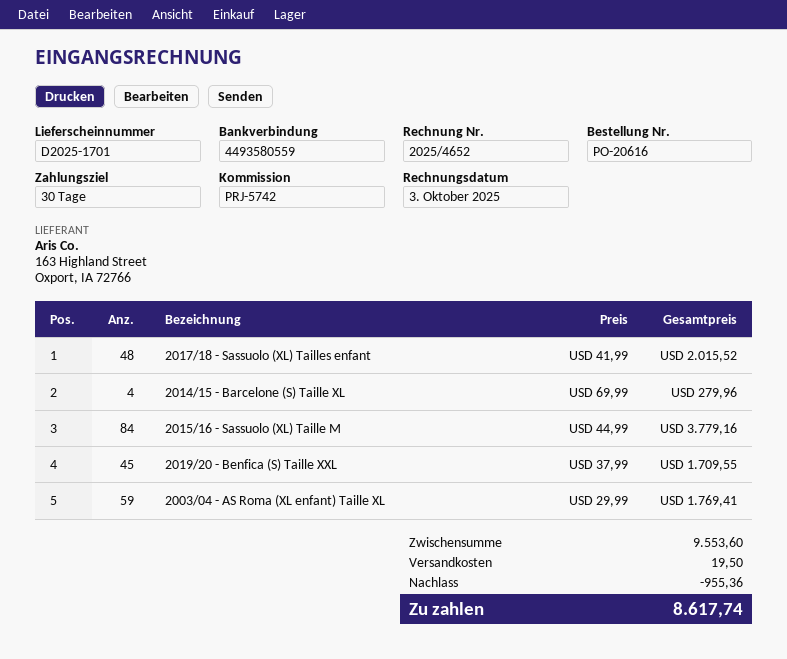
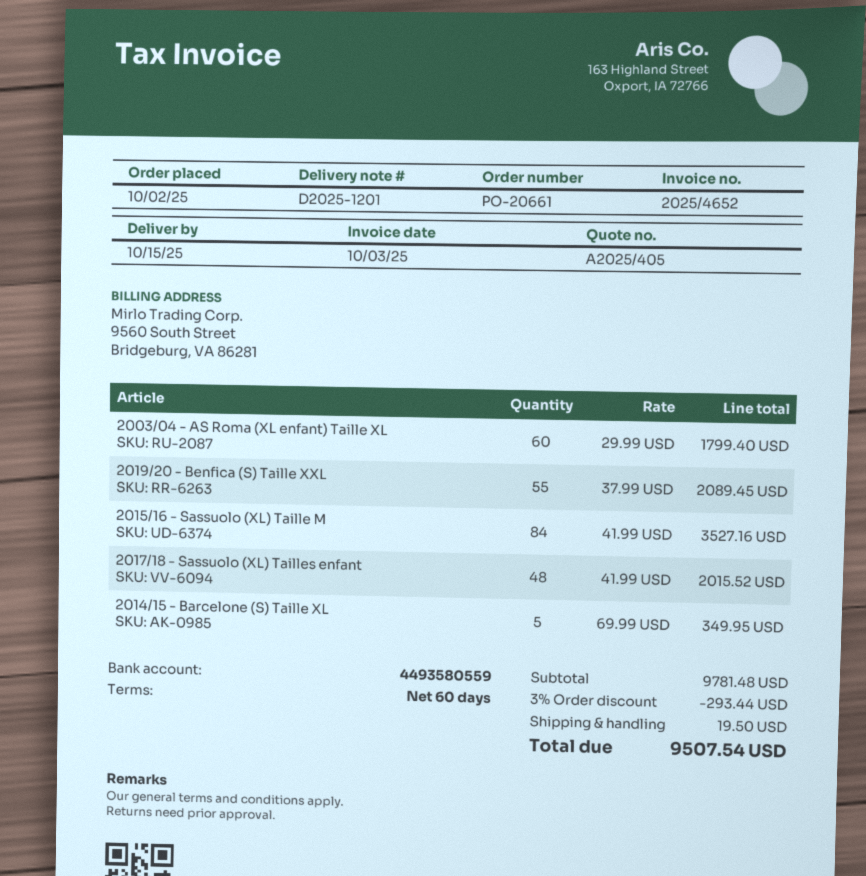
order number: PO-20616 -> PO-20661
delivery note number: D2025-1701 -> D2025-1201
payment terms: 30 days -> 60 days
2014/15 - Barcelone (S) Taille XL: 4 x 69.99 = 279.96 -> 5 x 69.99 = 349.95
2015/16 - Sassuolo (XL) Taille M: 84 x 44.99 = 3779.16 -> 84 x 41.99 = 3527.16
2019/20 - Benfica (S) Taille XXL: 45 x 37.99 = 1709.55 -> 55 x 37.99 = 2089.45
2003/04 - AS Roma (XL enfant) Taille XL: 59 x 29.99 = 1769.41 -> 60 x 29.99 = 1799.40
subtotal: 9553.60 -> 9781.48
discount: 955.36 -> 293.44
total: 8617.74 -> 9507.54

